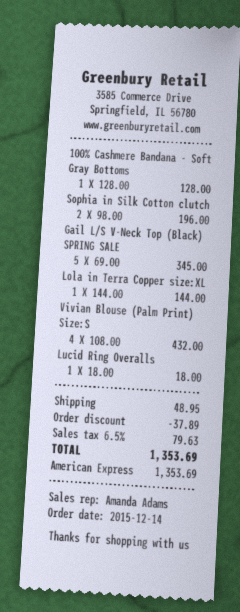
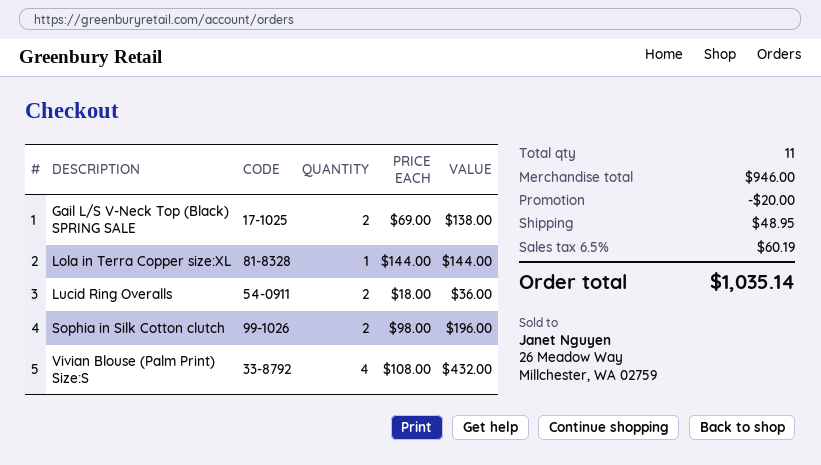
100% Cashmere Bandana - Soft Gray Bottoms: 1 x 128.00 = 128.00 -> none
Gail L/S V-Neck Top (Black) SPRING SALE: 5 x 69.00 = 345.00 -> 2 x 69.00 = 138.00
Lucid Ring Overalls: 1 x 18.00 = 18.00 -> 2 x 18.00 = 36.00
discount: 37.89 -> 20.00
tax: 6.5% = 79.63 -> 6.5% = 60.19
total: 1353.69 -> 1035.14

